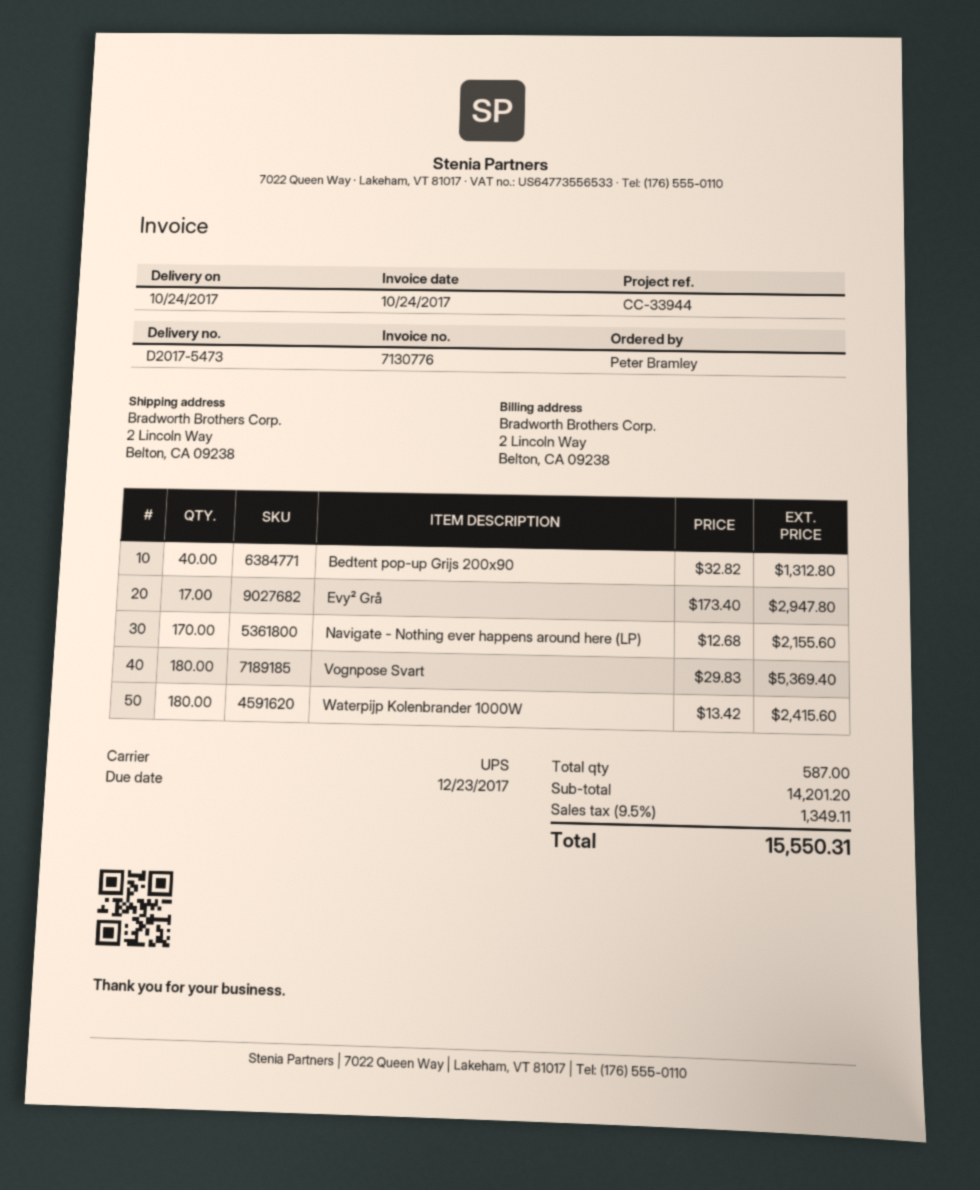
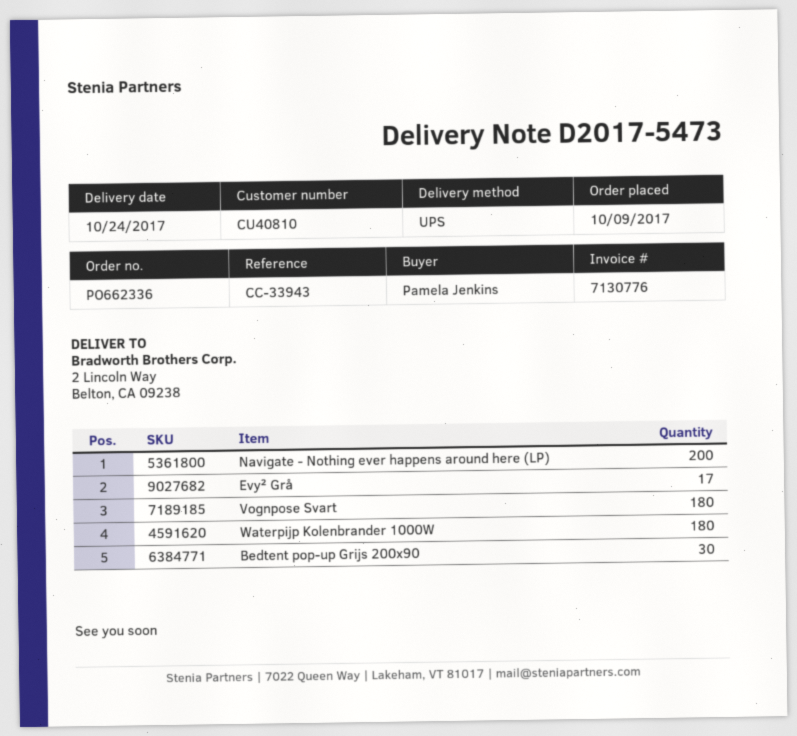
reference: CC-33944 -> CC-33943
ordered by: Peter Bramley -> Pamela Jenkins
Bedtent pop-up Grijs 200x90: 40 -> 30
Navigate - Nothing ever happens around here (LP): 170 -> 200

